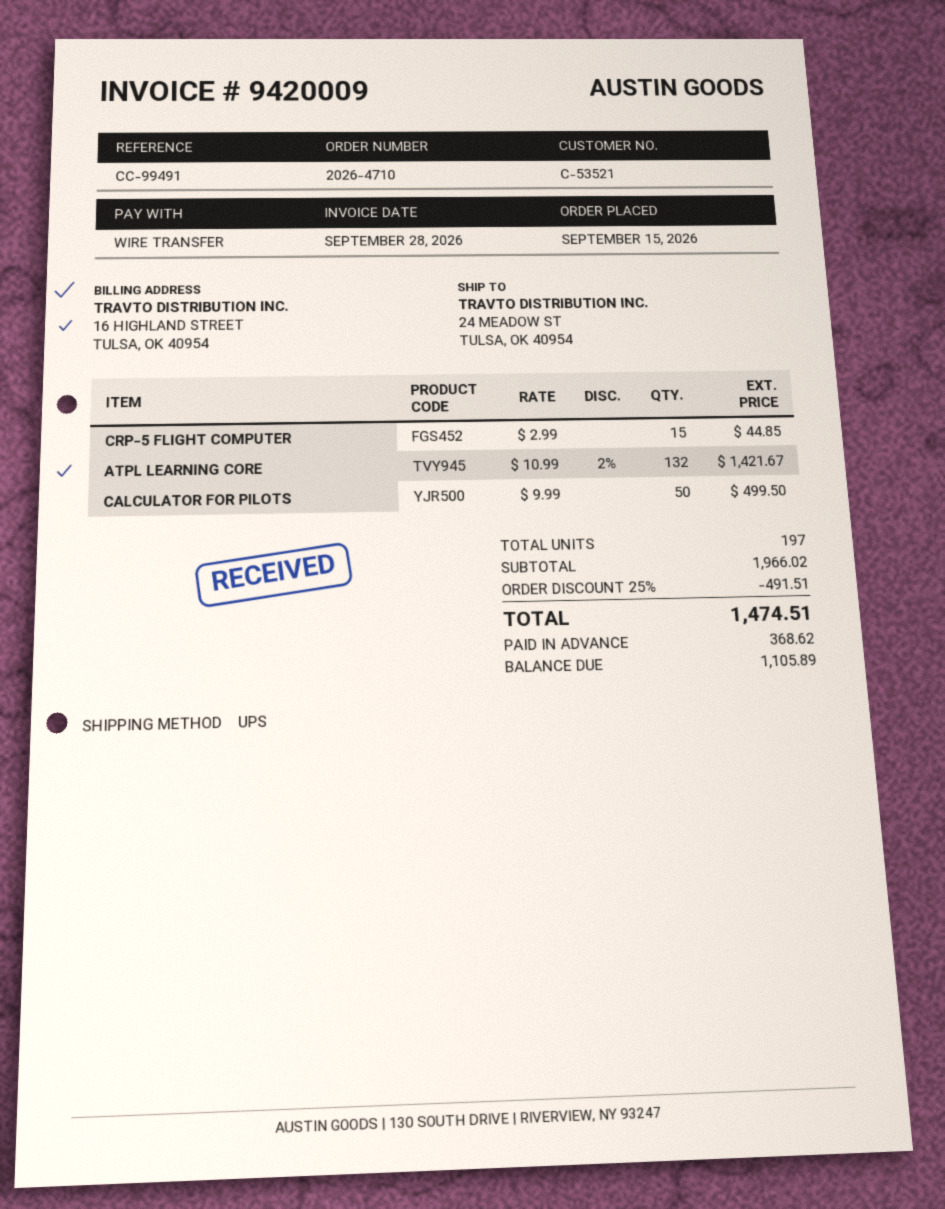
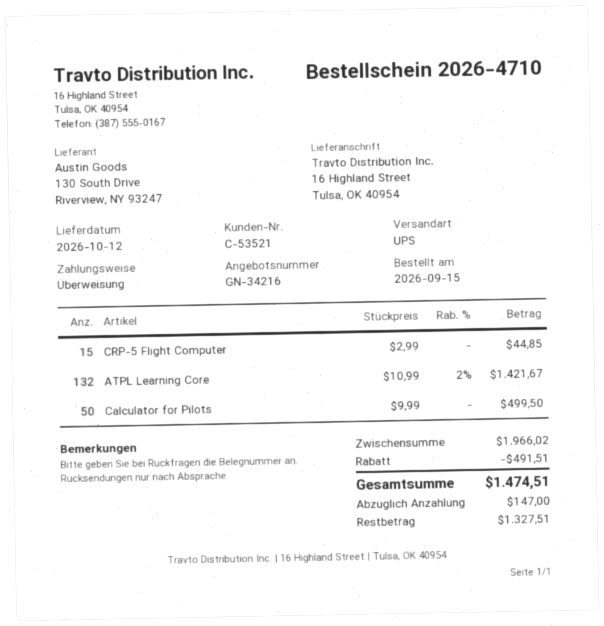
ship to: 24 MEADOW ST, TULSA, OK 40954 -> 16 Highland Street, Tulsa, OK 40954
deposit: 368.62 -> 147.00
balance: 1105.89 -> 1327.51

